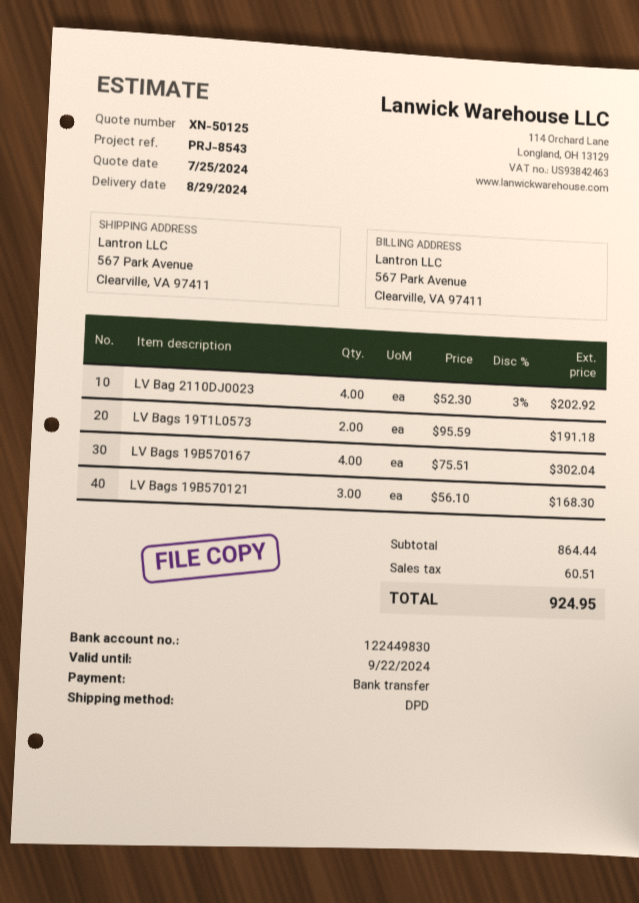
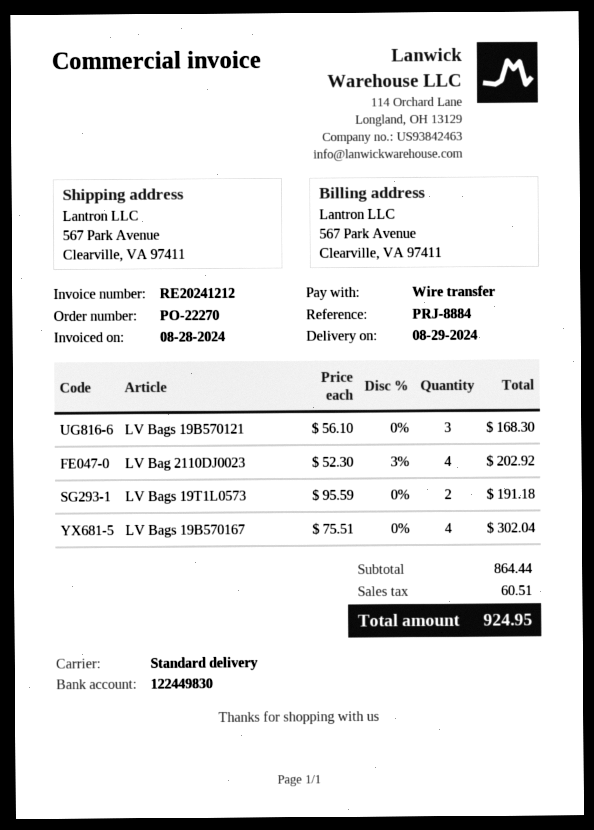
reference: PRJ-8543 -> PRJ-8884
shipping method: DPD -> standard

